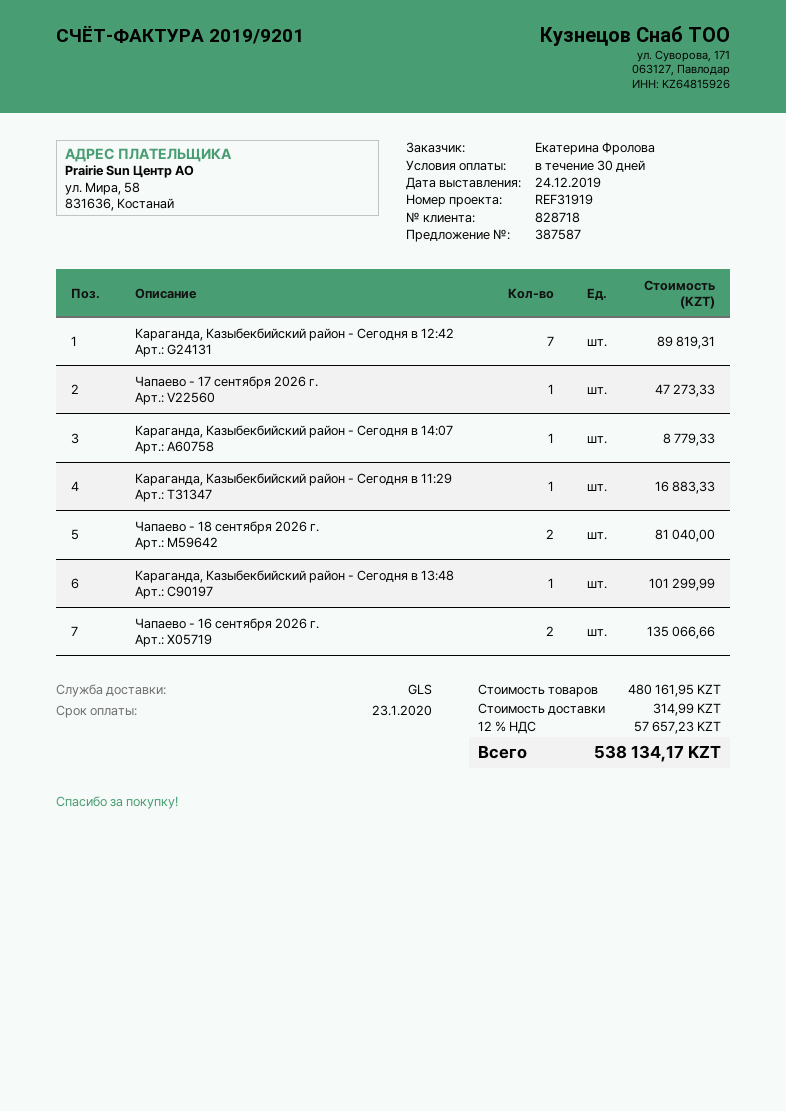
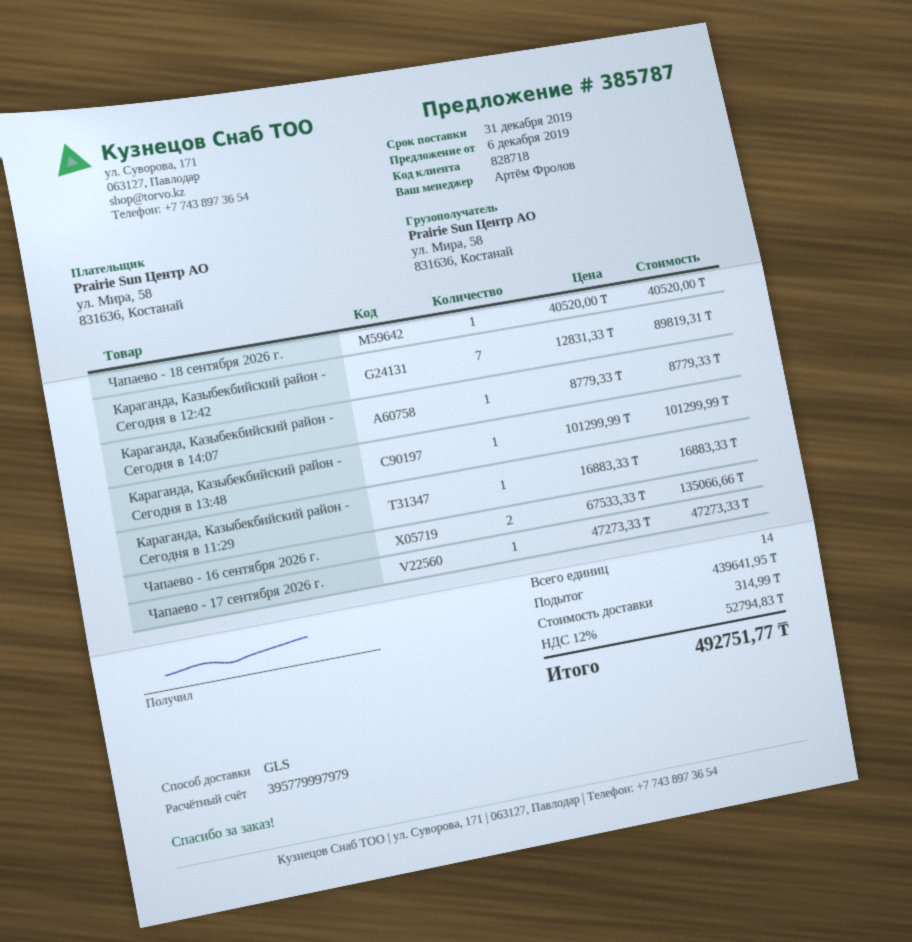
quote number: 387587 -> 385787
Чапаево - 18 сентября 2026 г.: 2 for 81040.00 -> 1 for 40520.00
subtotal: 480161.95 -> 439641.95
tax: 12% = 57657.23 -> 12% = 52794.83
total: 538134.17 -> 492751.77

